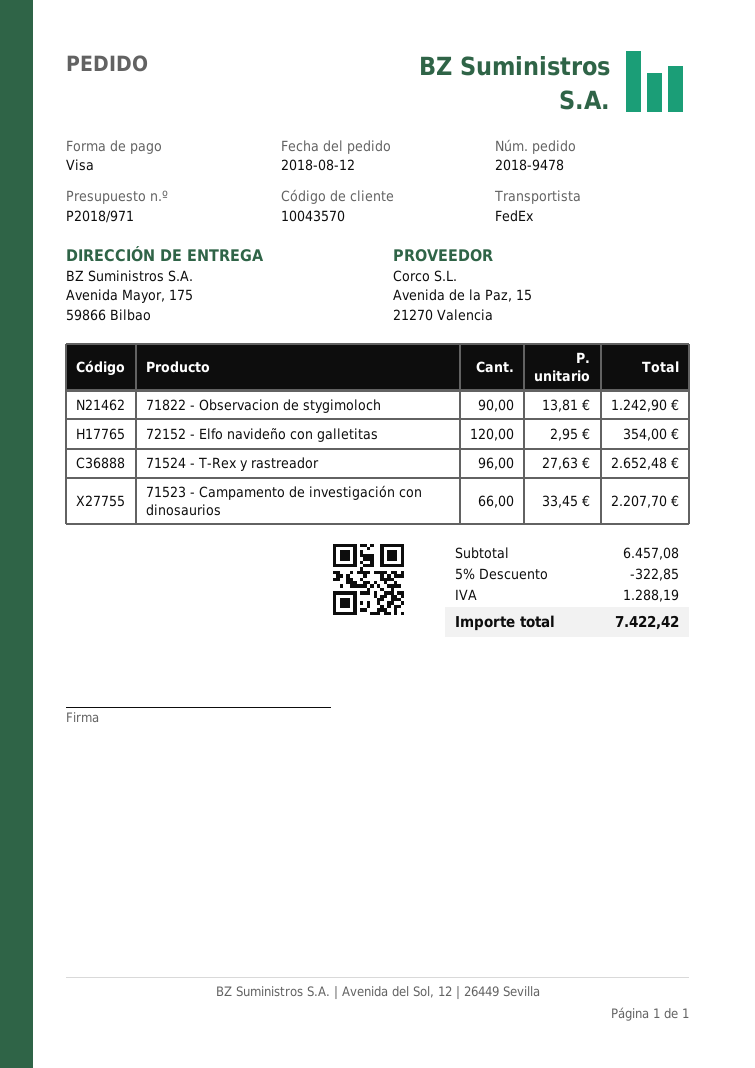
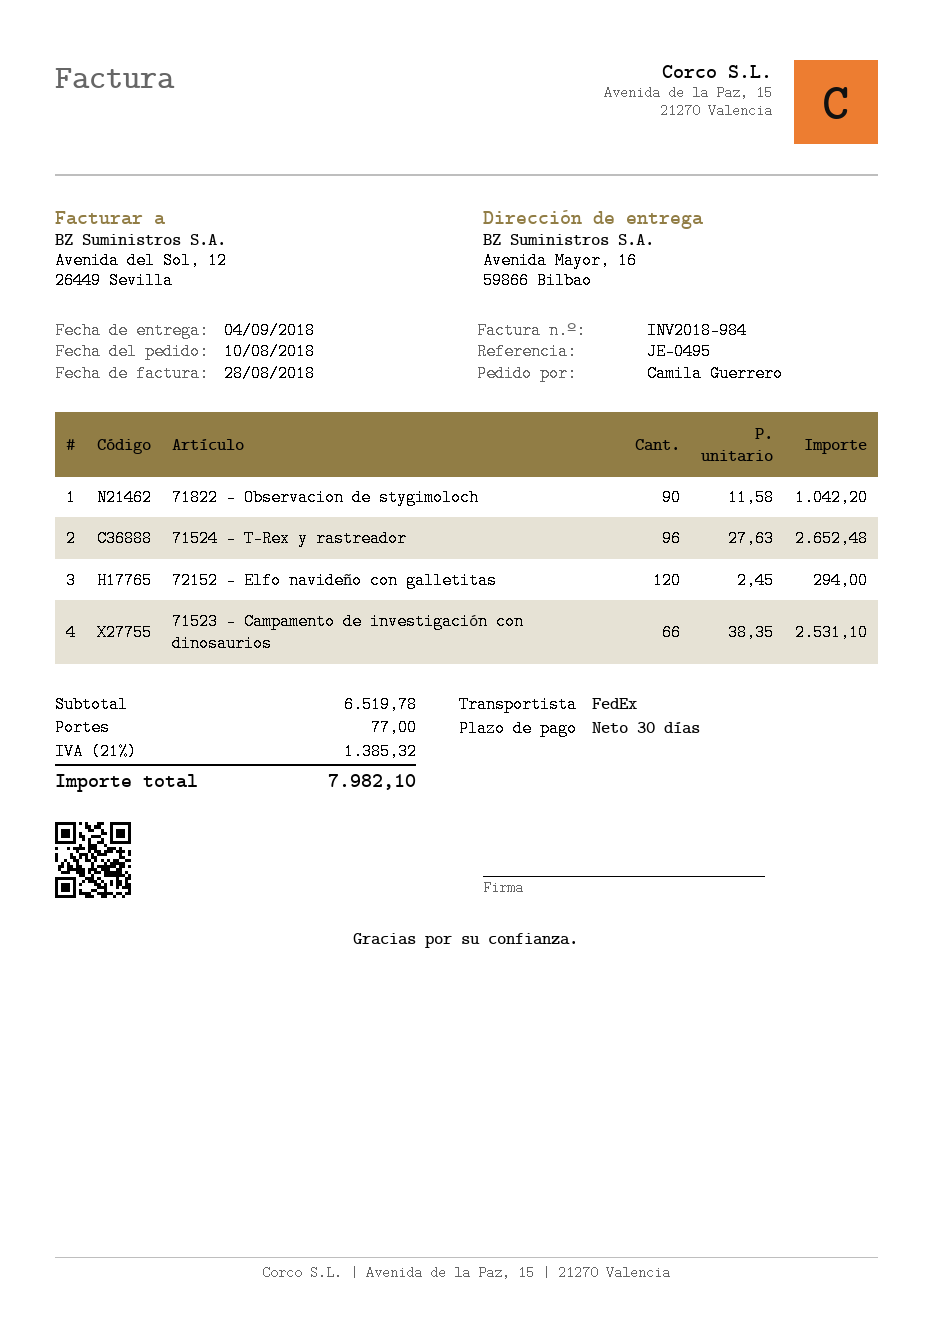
order date: 2018-08-12 -> 2018-08-10
ship to: Avenida Mayor, 175, 59866 Bilbao -> Avenida Mayor, 16, 59866 Bilbao
71822 - Observacion de stygimoloch: 90 x 13.81 = 1242.90 -> 90 x 11.58 = 1042.20
72152 - Elfo navideño con galletitas: 120 x 2.95 = 354.00 -> 120 x 2.45 = 294.00
71523 - Campamento de investigación con dinosaurios: 66 x 33.45 = 2207.70 -> 66 x 38.35 = 2531.10
subtotal: 6457.08 -> 6519.78
discount: 5% = 322.85 -> none
shipping: none -> 77.00
tax: 1288.19 -> 1385.32
total: 7422.42 -> 7982.10

